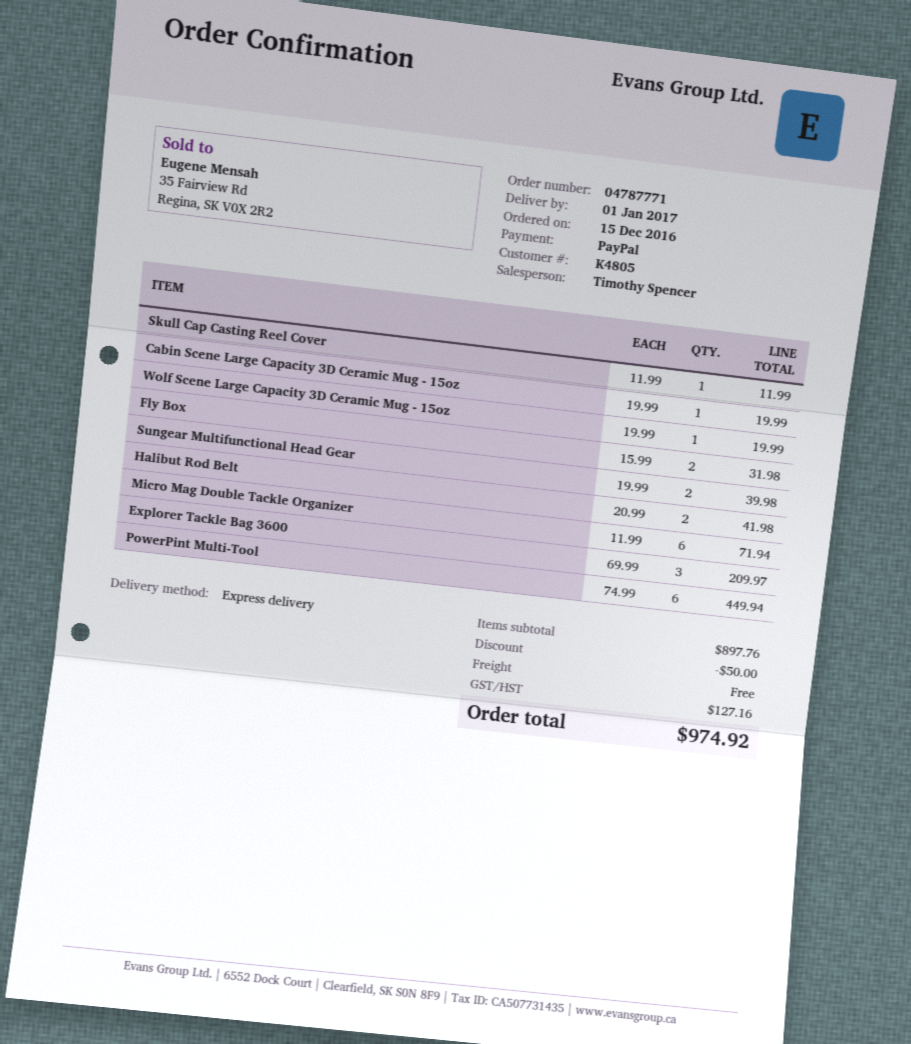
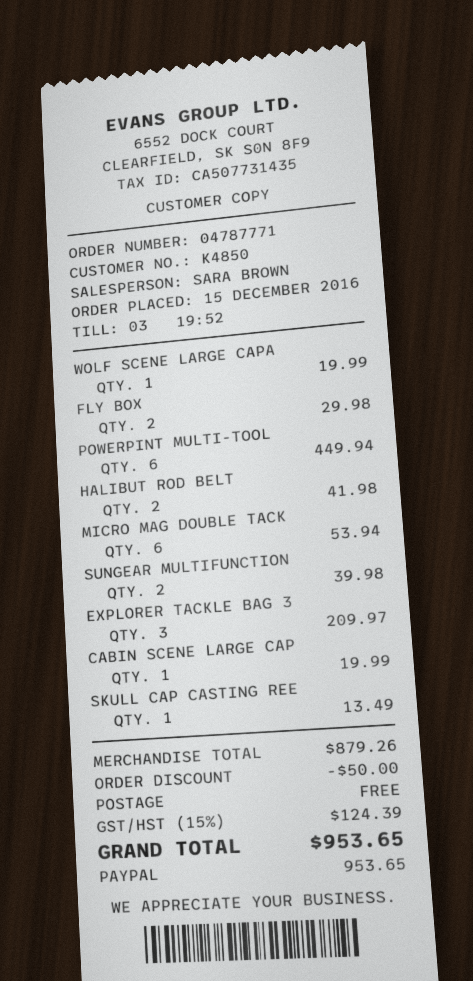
customer number: K4805 -> K4850
sales rep: Timothy Spencer -> SARA BROWN
Skull Cap Casting Reel Cover: 1 for 11.99 -> 1 for 13.49
Fly Box: 2 for 31.98 -> 2 for 29.98
Micro Mag Double Tackle Organizer: 6 for 71.94 -> 6 for 53.94
subtotal: 897.76 -> 879.26
tax: 127.16 -> 124.39
total: 974.92 -> 953.65

